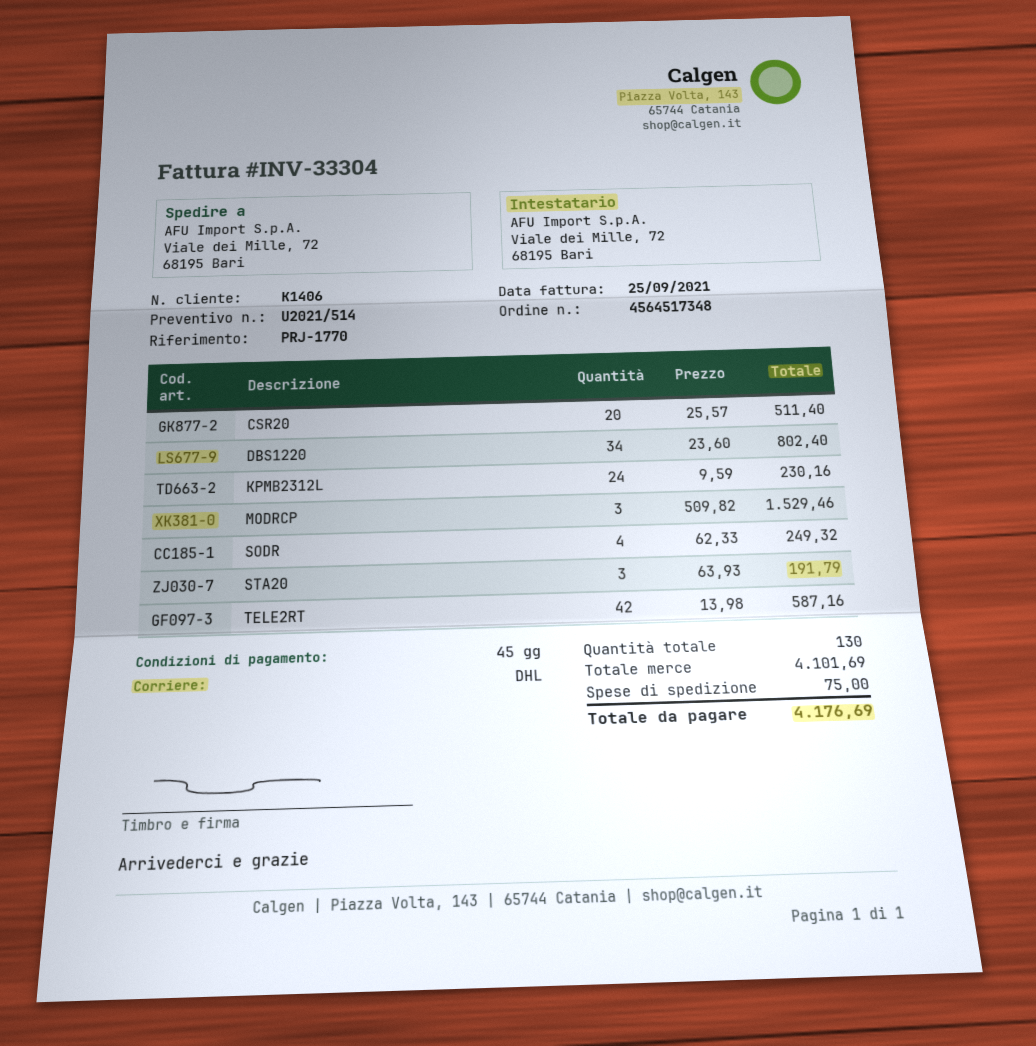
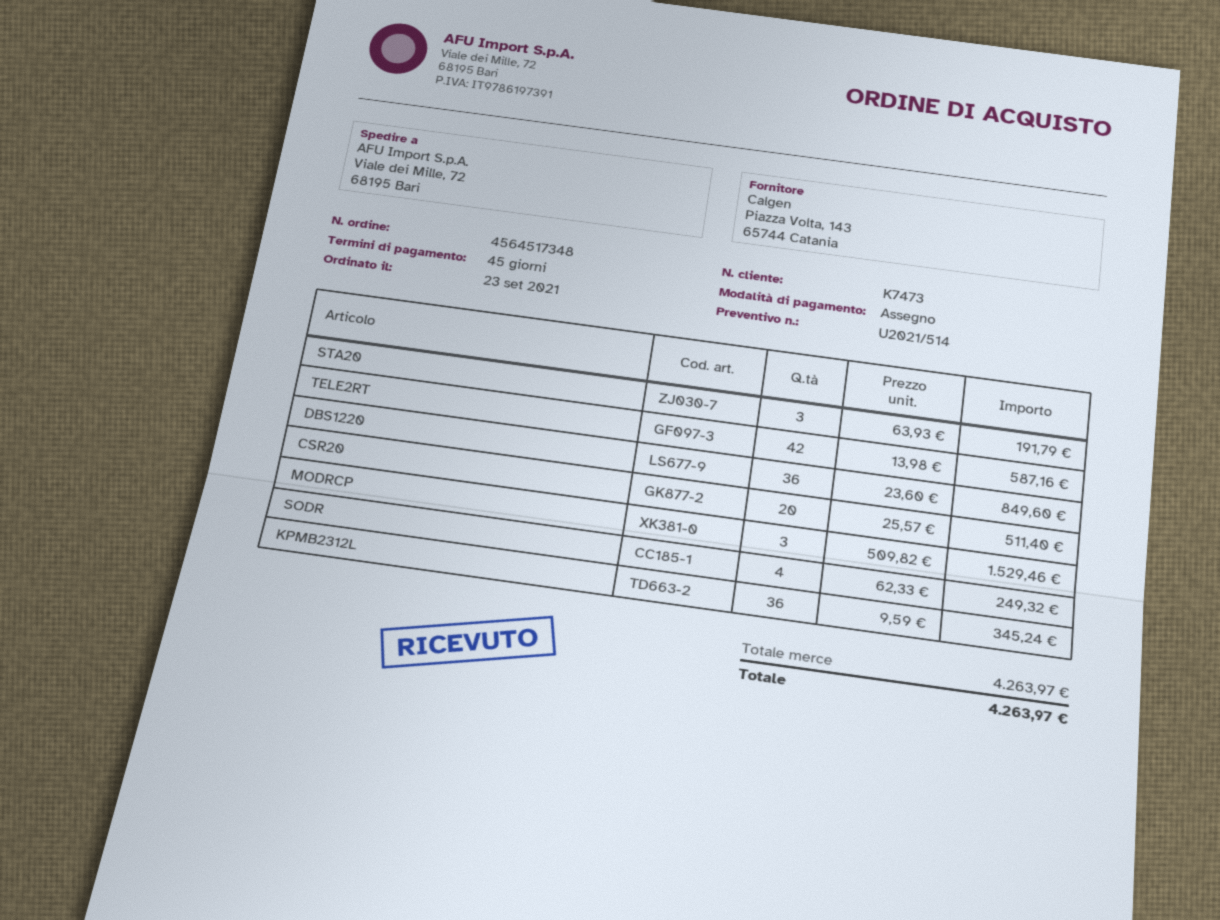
customer number: K1406 -> K7473
DBS1220: 34 x 23.60 = 802.40 -> 36 x 23.60 = 849.60
KPMB2312L: 24 x 9.59 = 230.16 -> 36 x 9.59 = 345.24
subtotal: 4101.69 -> 4263.97
shipping: 75.00 -> none
total: 4176.69 -> 4263.97

